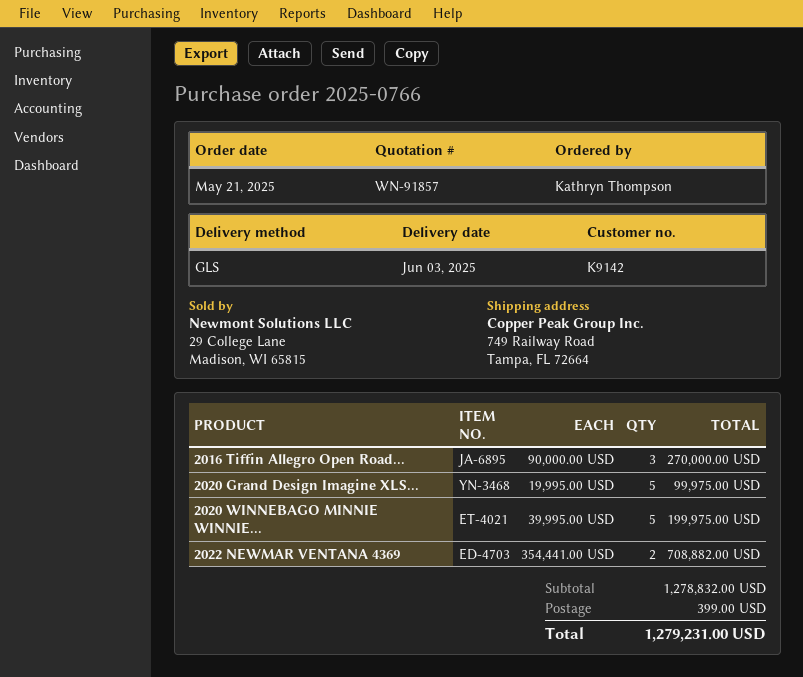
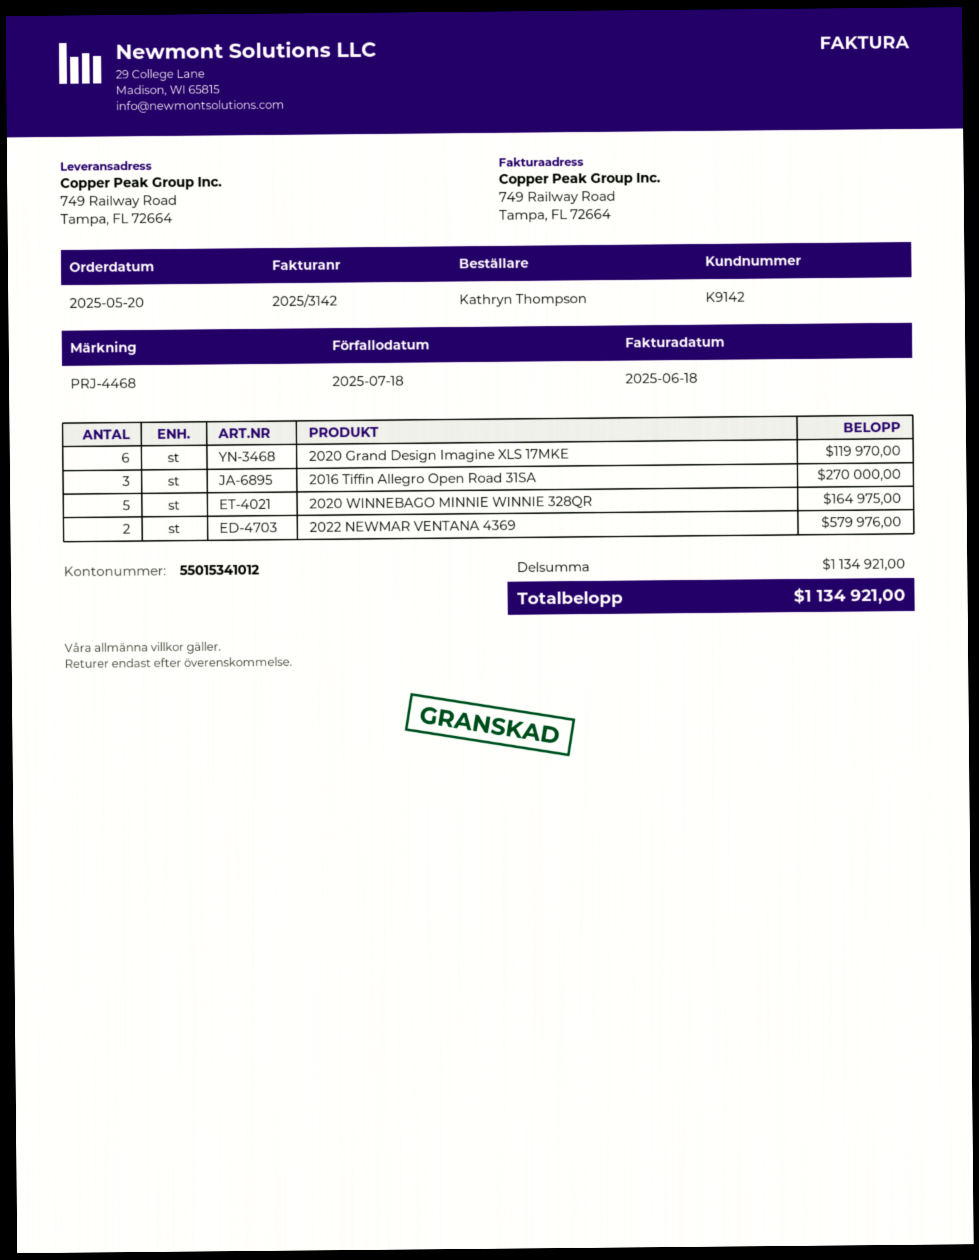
order date: 2025-05-21 -> 2025-05-20
2020 Grand Design Imagine XLS...: 5 for 99975.00 -> 6 for 119970.00
2020 WINNEBAGO MINNIE WINNIE...: 5 for 199975.00 -> 5 for 164975.00
2022 NEWMAR VENTANA 4369: 2 for 708882.00 -> 2 for 579976.00
subtotal: 1278832.00 -> 1134921.00
shipping: 399.00 -> none
total: 1279231.00 -> 1134921.00

